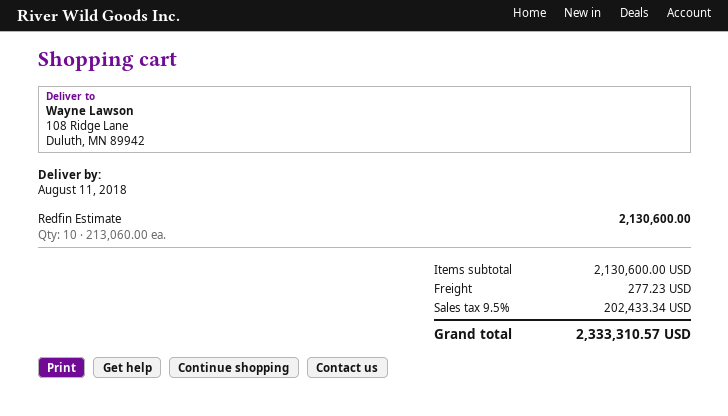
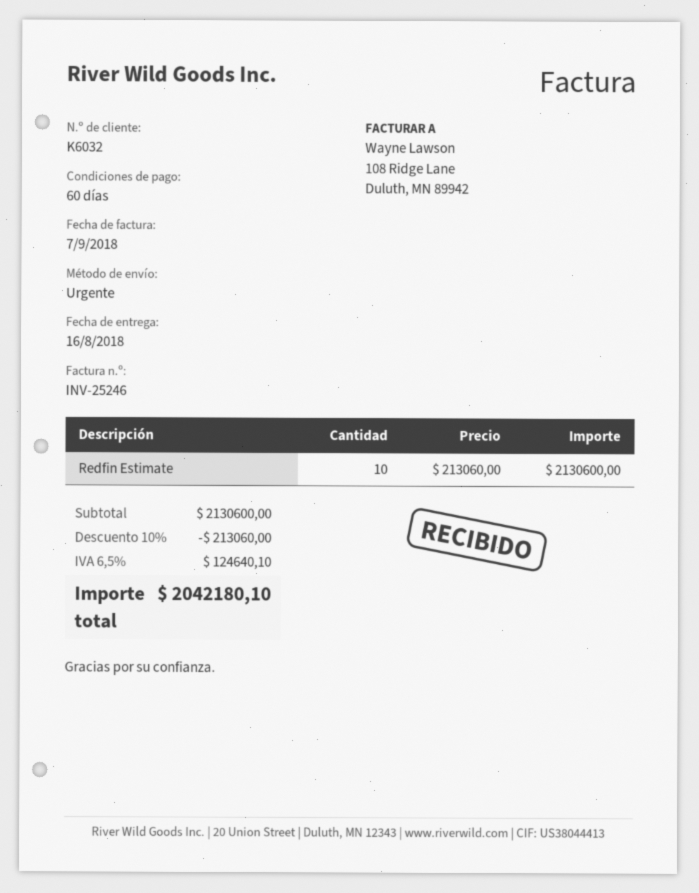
delivery date: 2018-08-11 -> 2018-08-16
discount: none -> 10% = 213060.00
shipping: 277.23 -> none
tax: 9.5% = 202433.34 -> 6.5% = 124640.10
total: 2333310.57 -> 2042180.10

